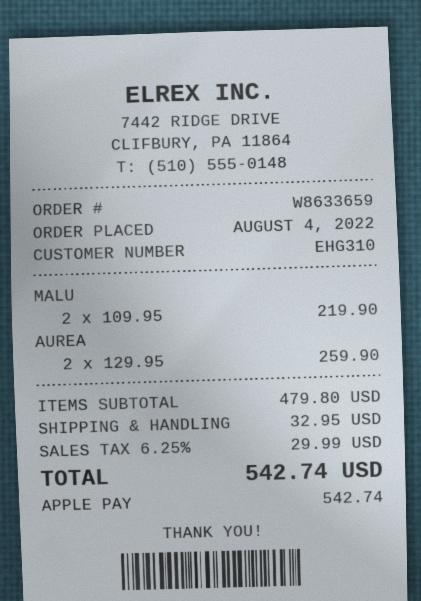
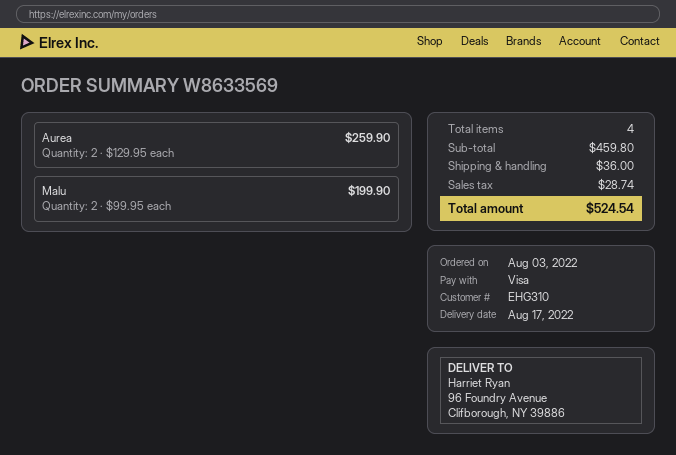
order number: W8633659 -> W8633569
order date: 2022-08-04 -> 2022-08-03
payment method: Apple Pay -> Visa
MALU: 2 x 109.95 = 219.90 -> 2 x 99.95 = 199.90
subtotal: 479.80 -> 459.80
shipping: 32.95 -> 36.00
tax: 29.99 -> 28.74
total: 542.74 -> 524.54

